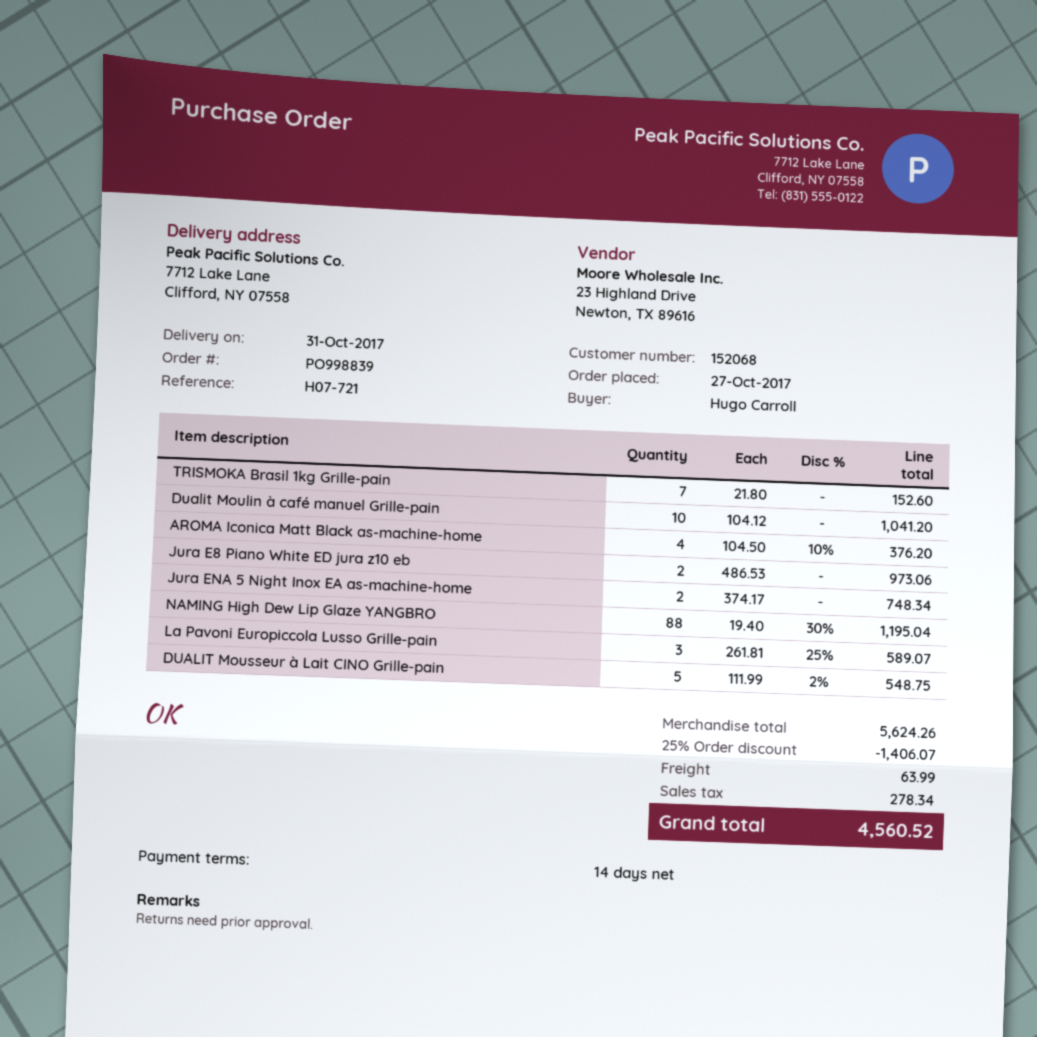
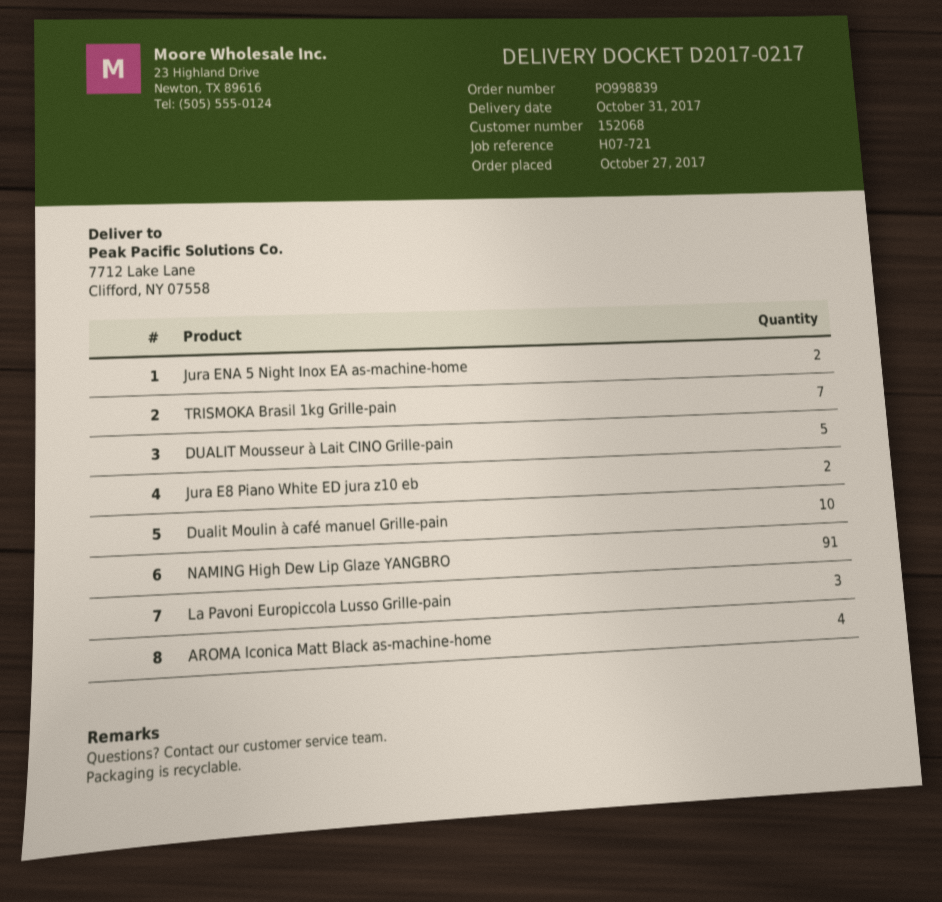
NAMING High Dew Lip Glaze YANGBRO: 88 -> 91

